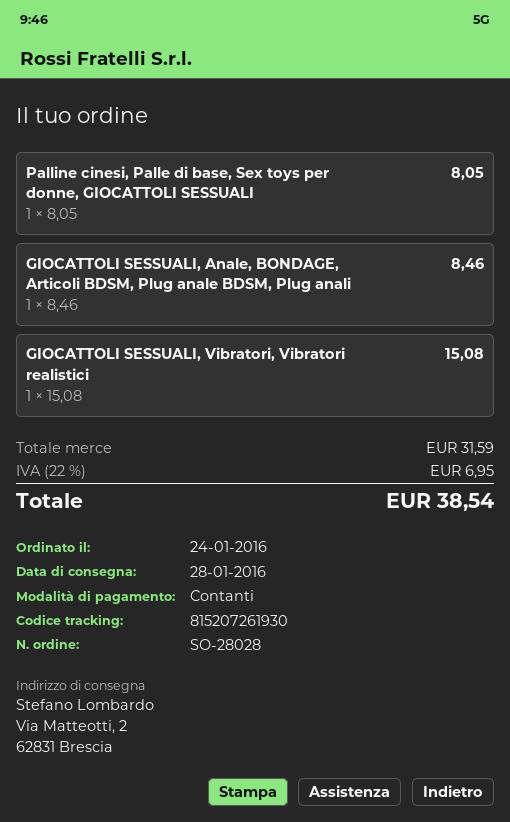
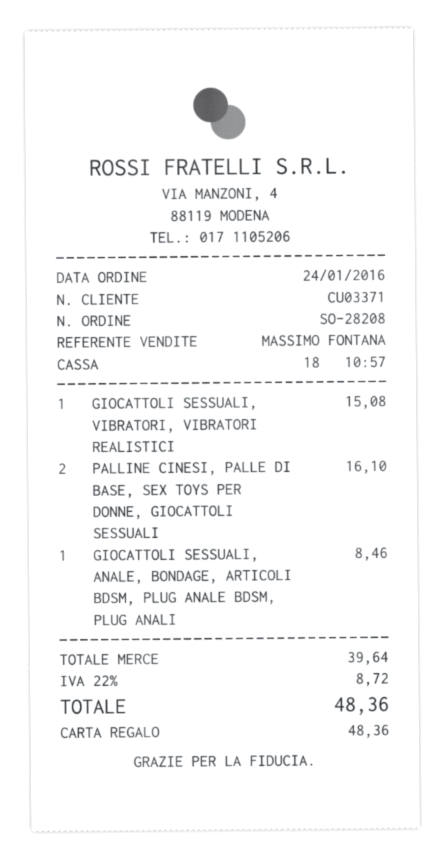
order number: SO-28028 -> SO-28208
payment method: cash -> gift card
Palline cinesi, Palle di base, Sex toys per donne, GIOCATTOLI SESSUALI: 1 for 8.05 -> 2 for 16.10
subtotal: 31.59 -> 39.64
tax: 22% = 6.95 -> 22% = 8.72
total: 38.54 -> 48.36

